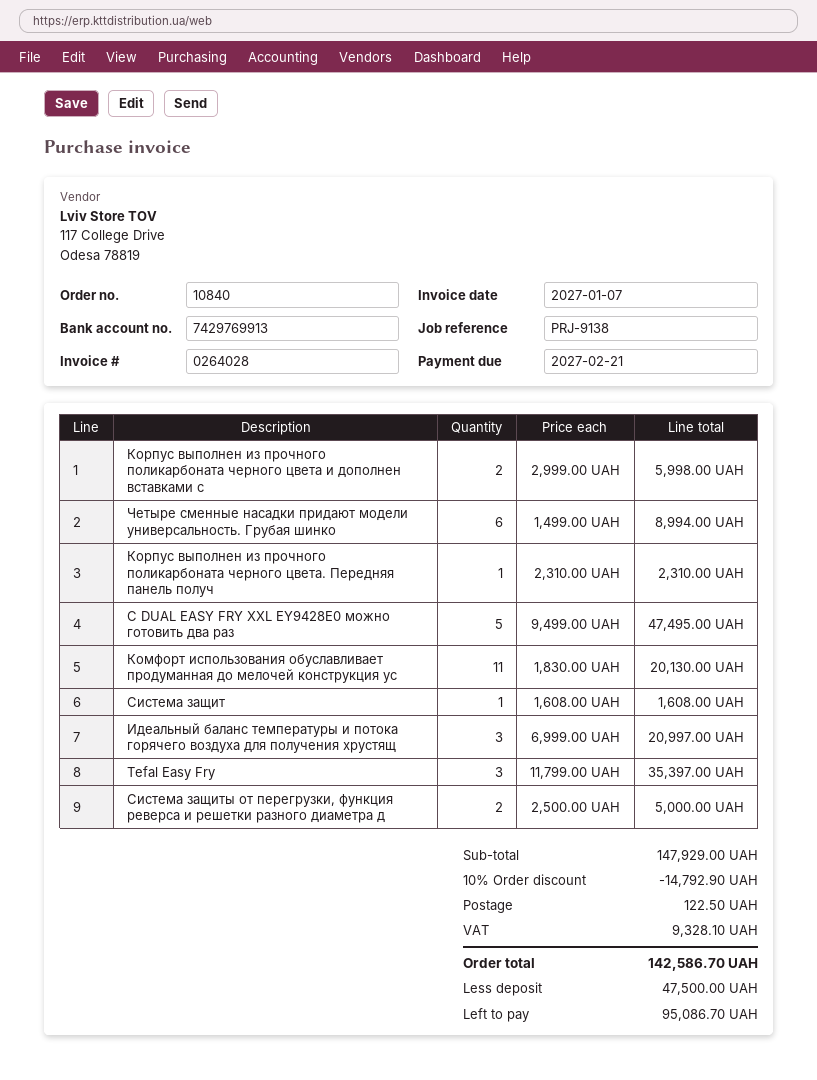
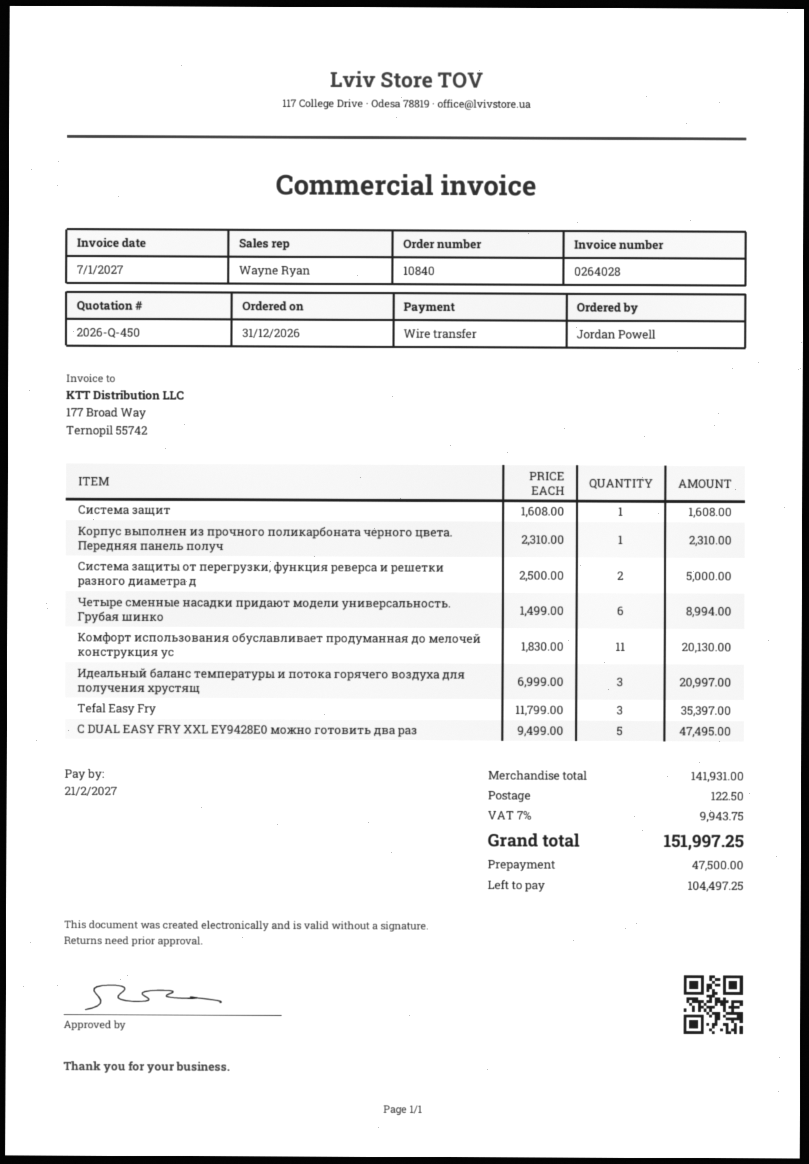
Корпус выполнен из прочного поликарбоната черного цвета и дополнен вставками с: 2 x 2999.00 = 5998.00 -> none
subtotal: 147929.00 -> 141931.00
discount: 10% = 14792.90 -> none
tax: 9328.10 -> 9943.75
total: 142586.70 -> 151997.25
balance: 95086.70 -> 104497.25

